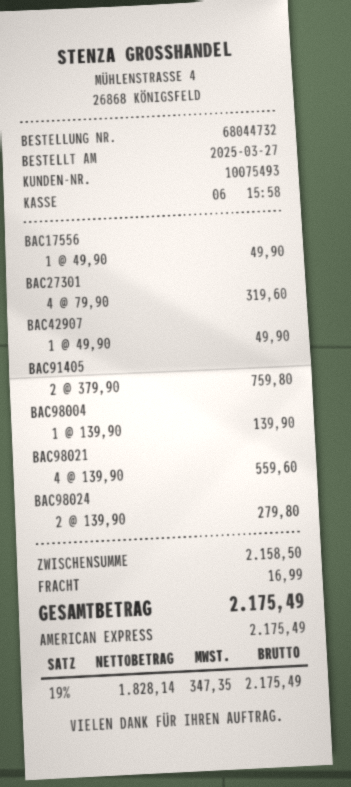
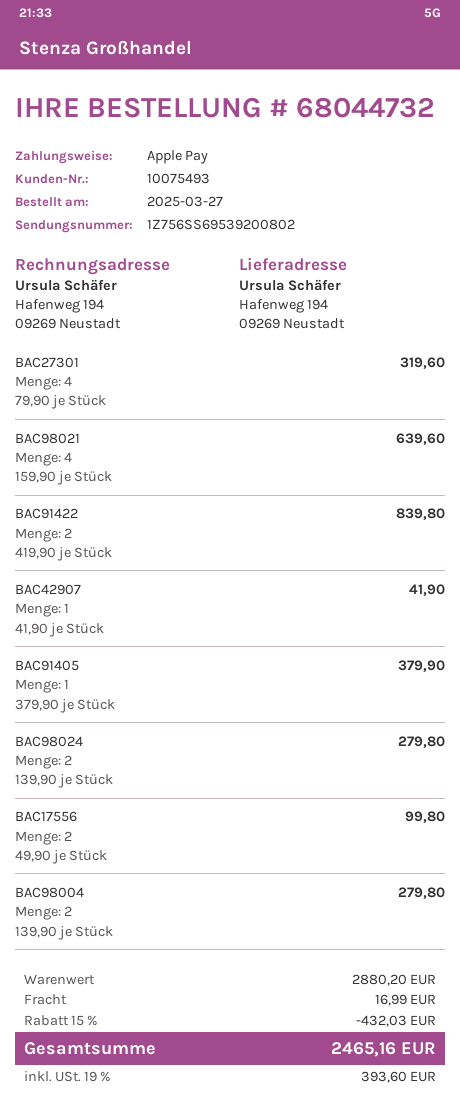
payment method: American Express -> Apple Pay
BAC17556: 1 x 49.90 = 49.90 -> 2 x 49.90 = 99.80
BAC42907: 1 x 49.90 = 49.90 -> 1 x 41.90 = 41.90
BAC91405: 2 x 379.90 = 759.80 -> 1 x 379.90 = 379.90
BAC98004: 1 x 139.90 = 139.90 -> 2 x 139.90 = 279.80
BAC98021: 4 x 139.90 = 559.60 -> 4 x 159.90 = 639.60
BAC91422: none -> 2 x 419.90 = 839.80
subtotal: 2158.50 -> 2880.20
discount: none -> 15% = 432.03
tax: 19% = 347.35 -> 19% = 393.60
total: 2175.49 -> 2465.16

